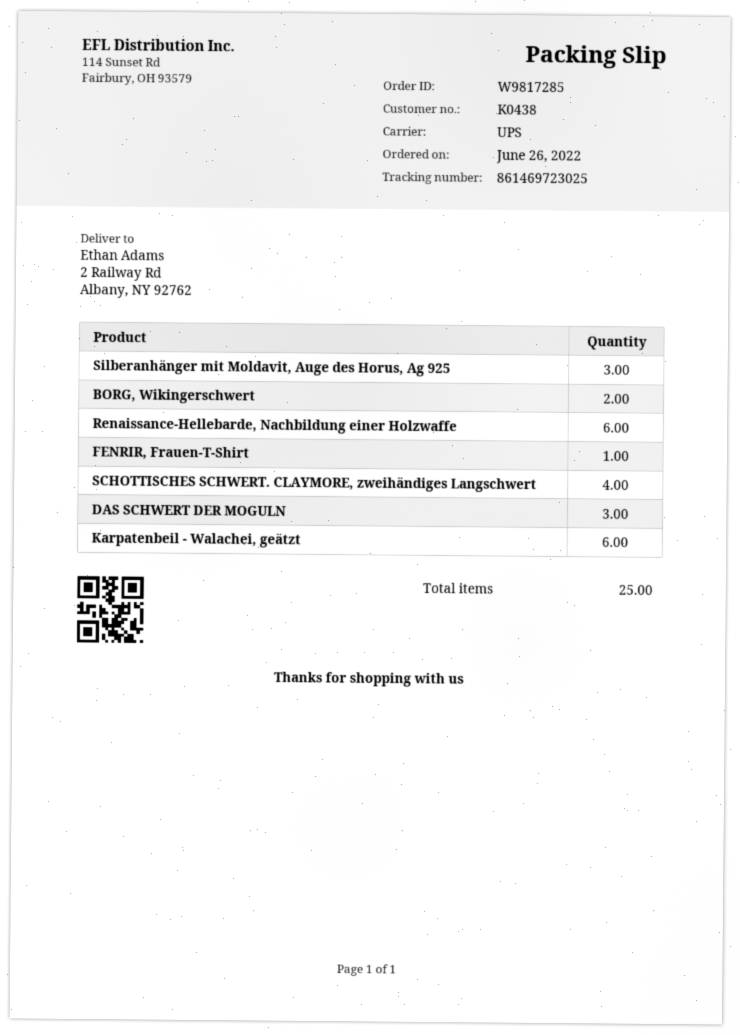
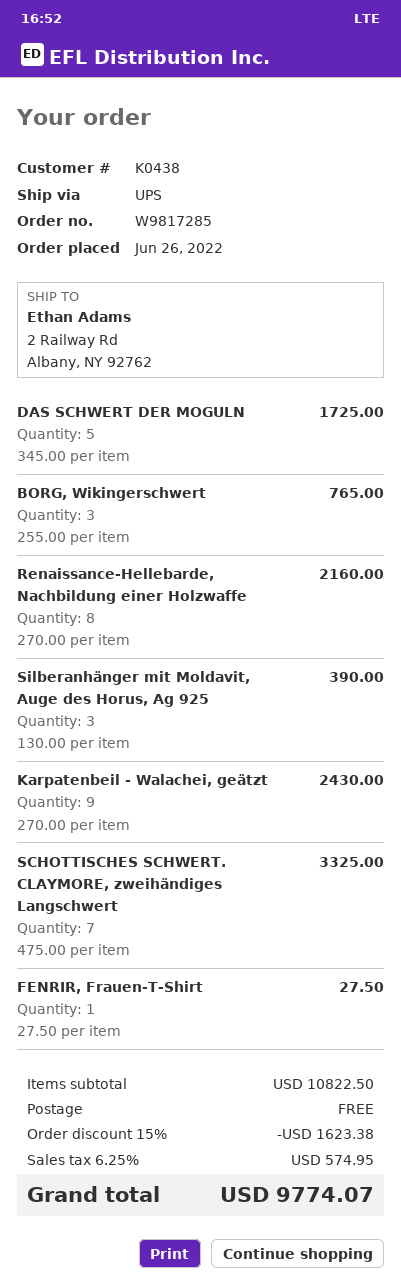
BORG, Wikingerschwert: 2 -> 3
Renaissance-Hellebarde, Nachbildung einer Holzwaffe: 6 -> 8
SCHOTTISCHES SCHWERT. CLAYMORE, zweihändiges Langschwert: 4 -> 7
DAS SCHWERT DER MOGULN: 3 -> 5
Karpatenbeil - Walachei, geätzt: 6 -> 9

